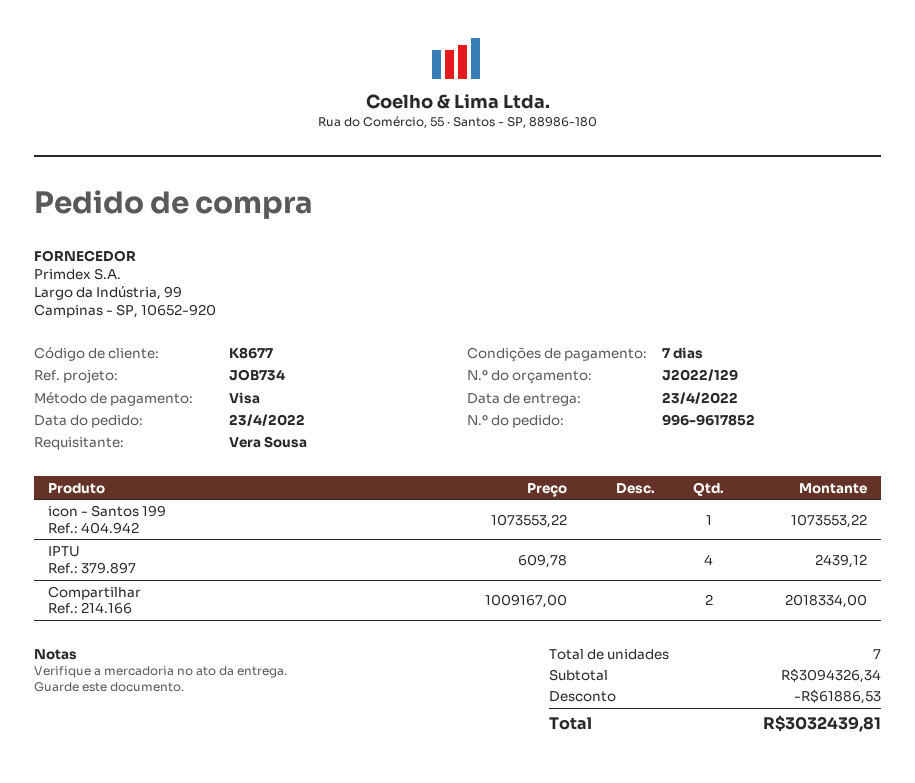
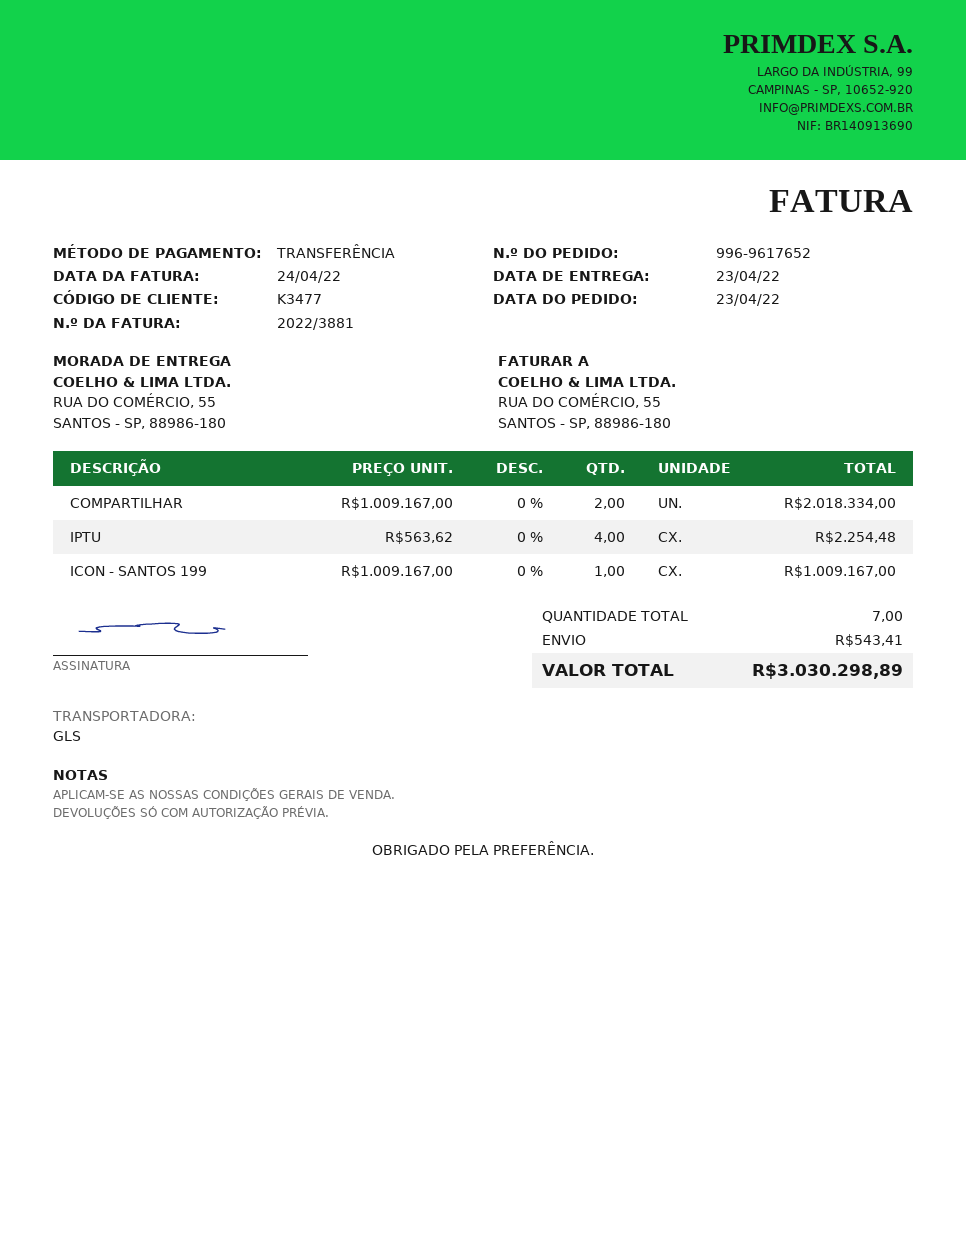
order number: 996-9617852 -> 996-9617652
customer number: K8677 -> K3477
payment method: Visa -> bank transfer
icon - Santos 199: 1 x 1073553.22 = 1073553.22 -> 1 x 1009167.00 = 1009167.00
IPTU: 4 x 609.78 = 2439.12 -> 4 x 563.62 = 2254.48
discount: 61886.53 -> none
shipping: none -> 543.41
total: 3032439.81 -> 3030298.89

